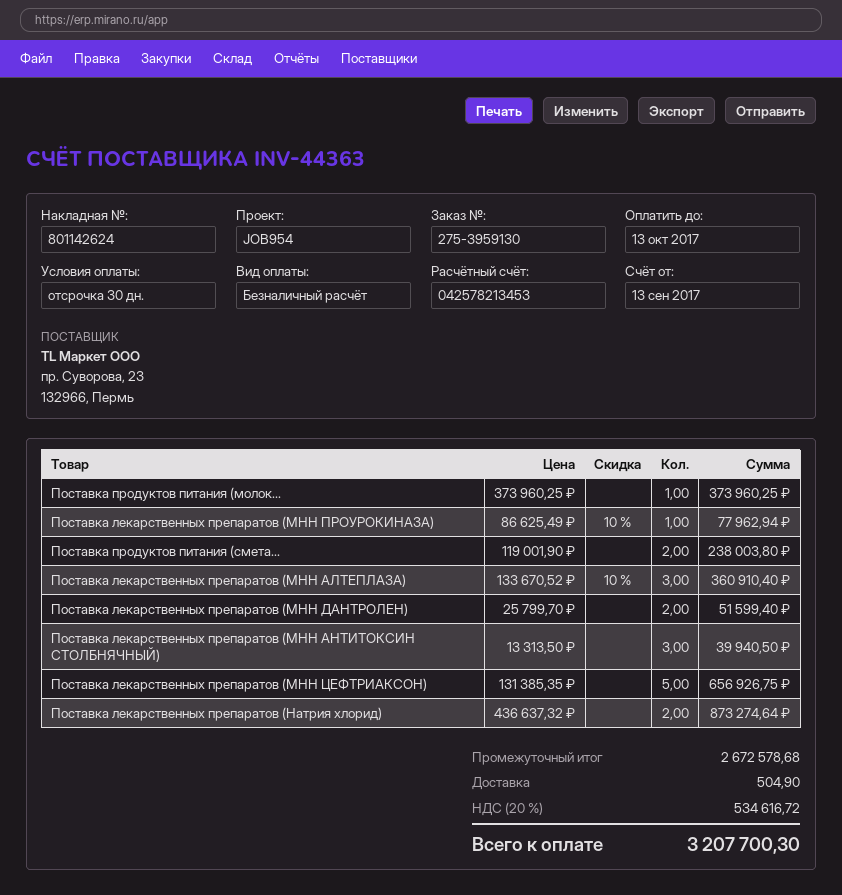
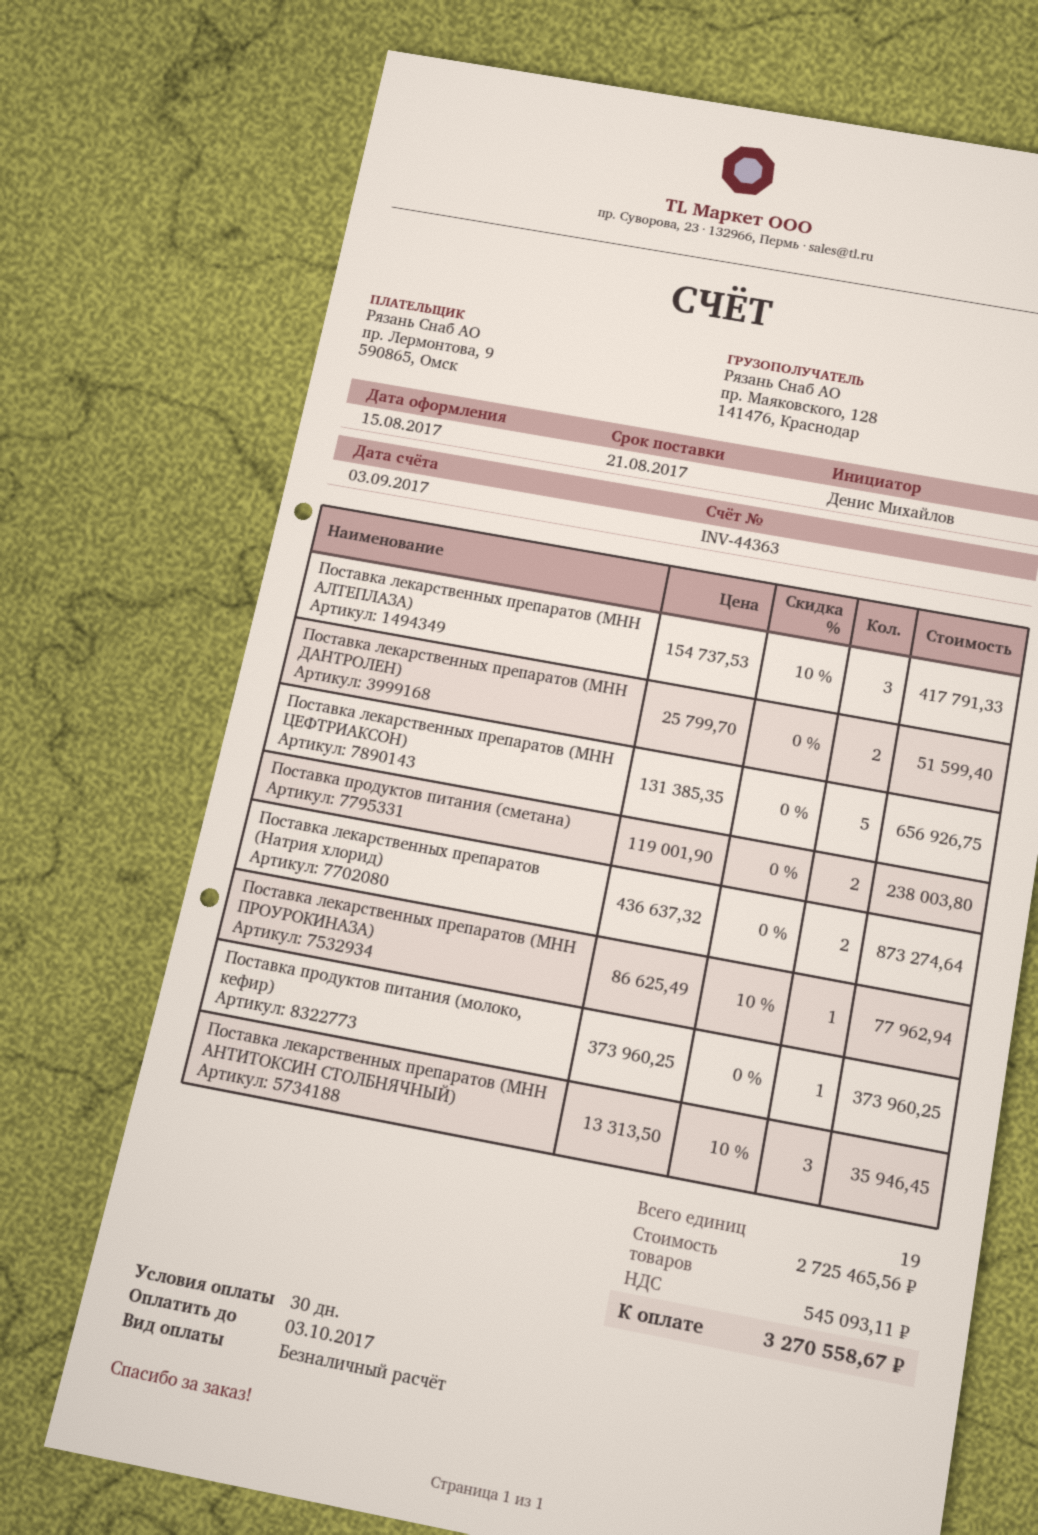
invoice date: 2017-09-13 -> 2017-09-03
due date: 2017-10-13 -> 2017-10-03
Поставка лекарственных препаратов (МНН АЛТЕПЛАЗА): 3 x 133670.52 - 10% = 360910.40 -> 3 x 154737.53 - 10% = 417791.33
Поставка лекарственных препаратов (МНН АНТИТОКСИН СТОЛБНЯЧНЫЙ): 3 x 13313.50 = 39940.50 -> 3 x 13313.50 - 10% = 35946.45
subtotal: 2672578.68 -> 2725465.56
shipping: 504.90 -> none
tax: 534616.72 -> 545093.11
total: 3207700.30 -> 3270558.67

